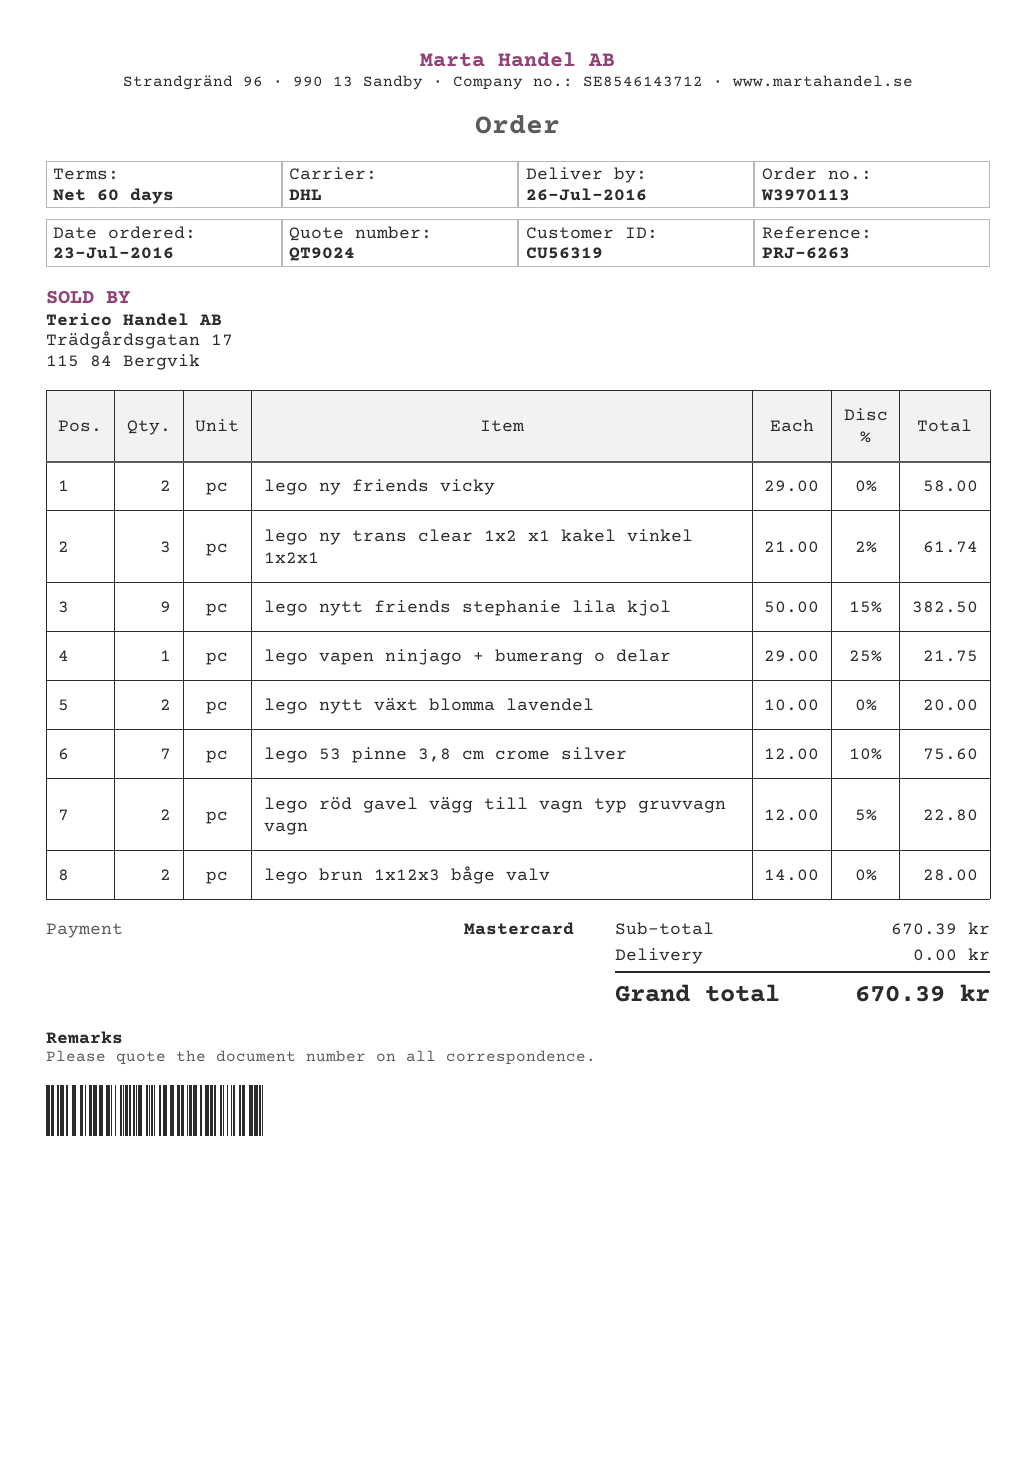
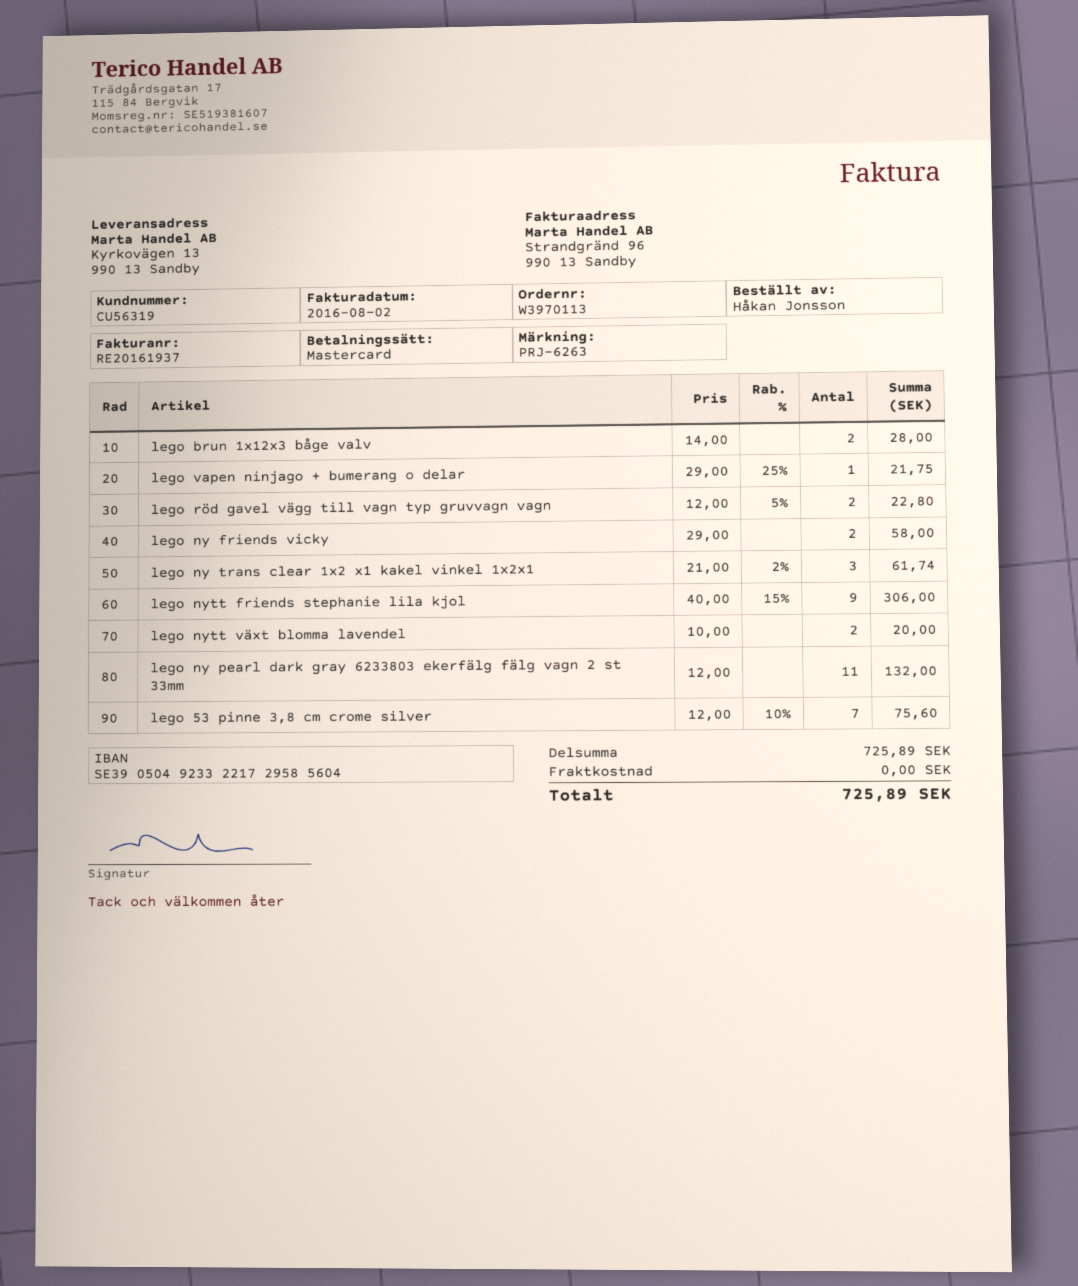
lego nytt friends stephanie lila kjol: 9 x 50.00 - 15% = 382.50 -> 9 x 40.00 - 15% = 306.00
lego ny pearl dark gray 6233803 ekerfälg fälg vagn 2 st 33mm: none -> 11 x 12.00 = 132.00
subtotal: 670.39 -> 725.89
total: 670.39 -> 725.89

